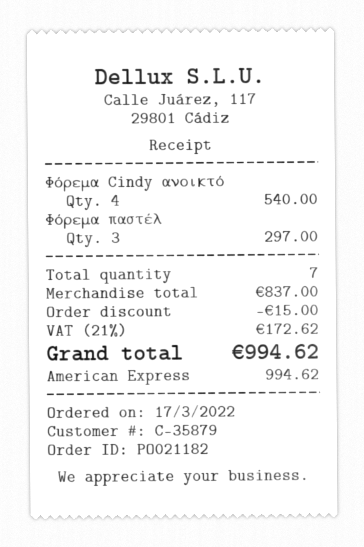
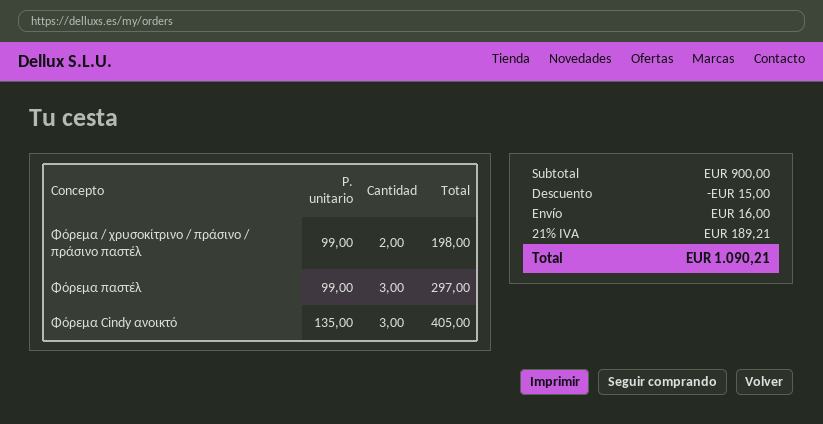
Φόρεμα Cindy ανοικτό: 4 for 540.00 -> 3 for 405.00
Φόρεμα / χρυσοκίτρινο / πράσινο / πράσινο παστέλ: none -> 2 for 198.00
subtotal: 837.00 -> 900.00
shipping: none -> 16.00
tax: 21% = 172.62 -> 21% = 189.21
total: 994.62 -> 1090.21

